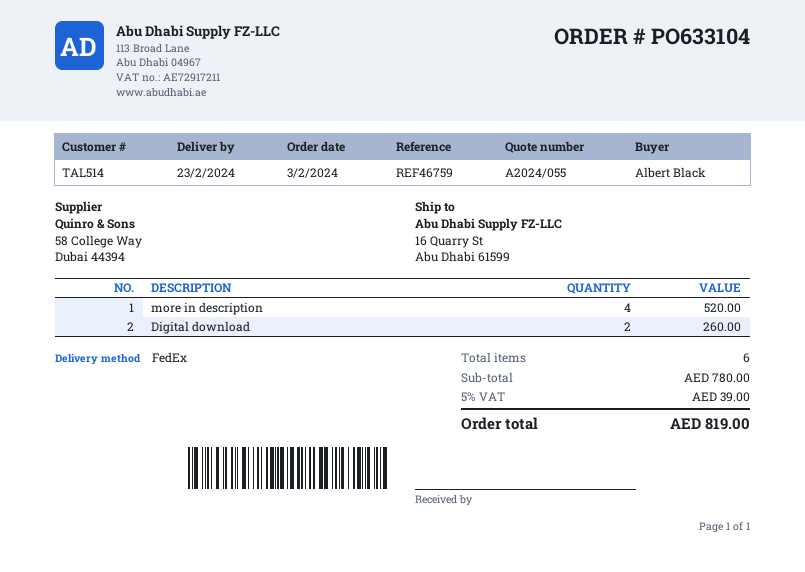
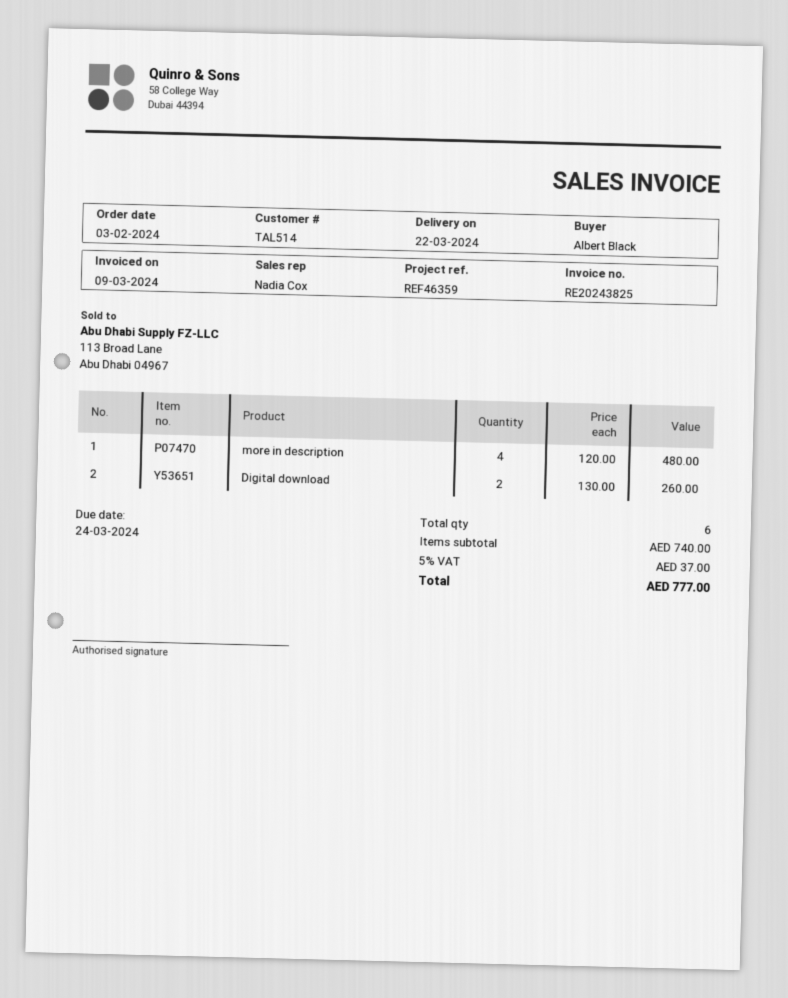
delivery date: 2024-02-23 -> 2024-03-22
reference: REF46759 -> REF46359
more in description: 4 for 520.00 -> 4 for 480.00
subtotal: 780.00 -> 740.00
tax: 5% = 39.00 -> 5% = 37.00
total: 819.00 -> 777.00

